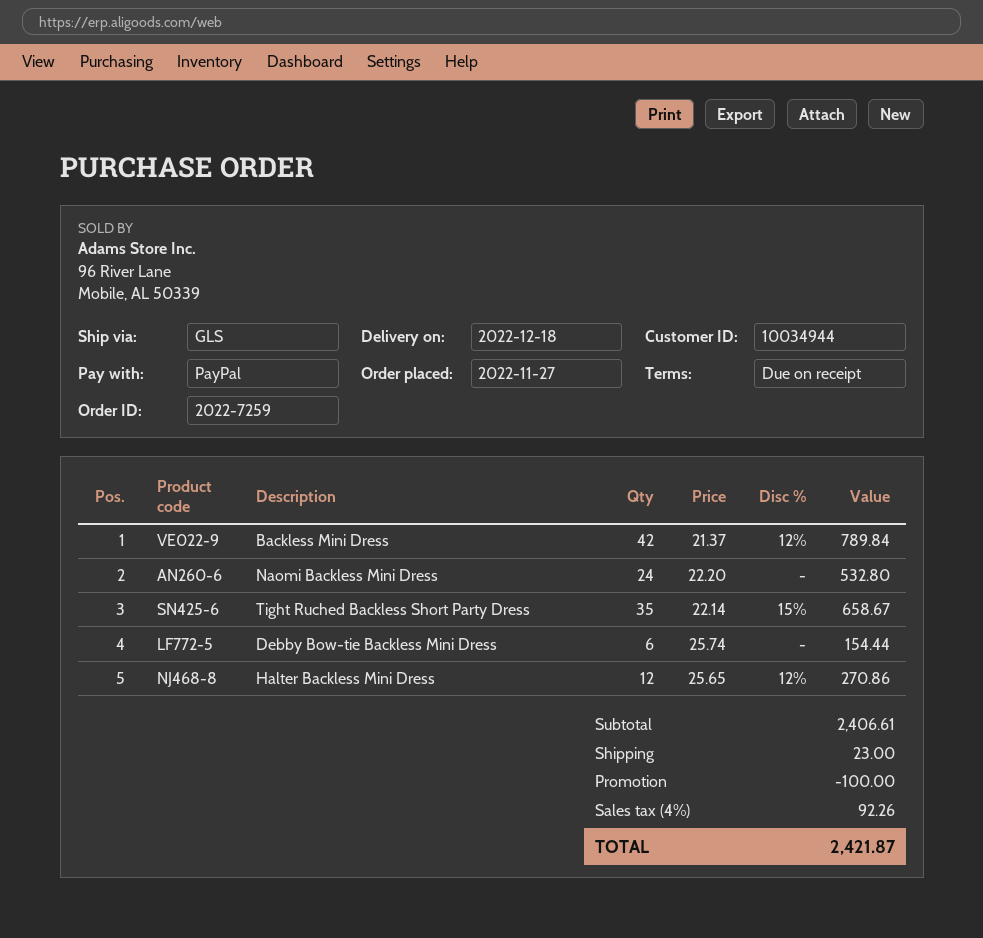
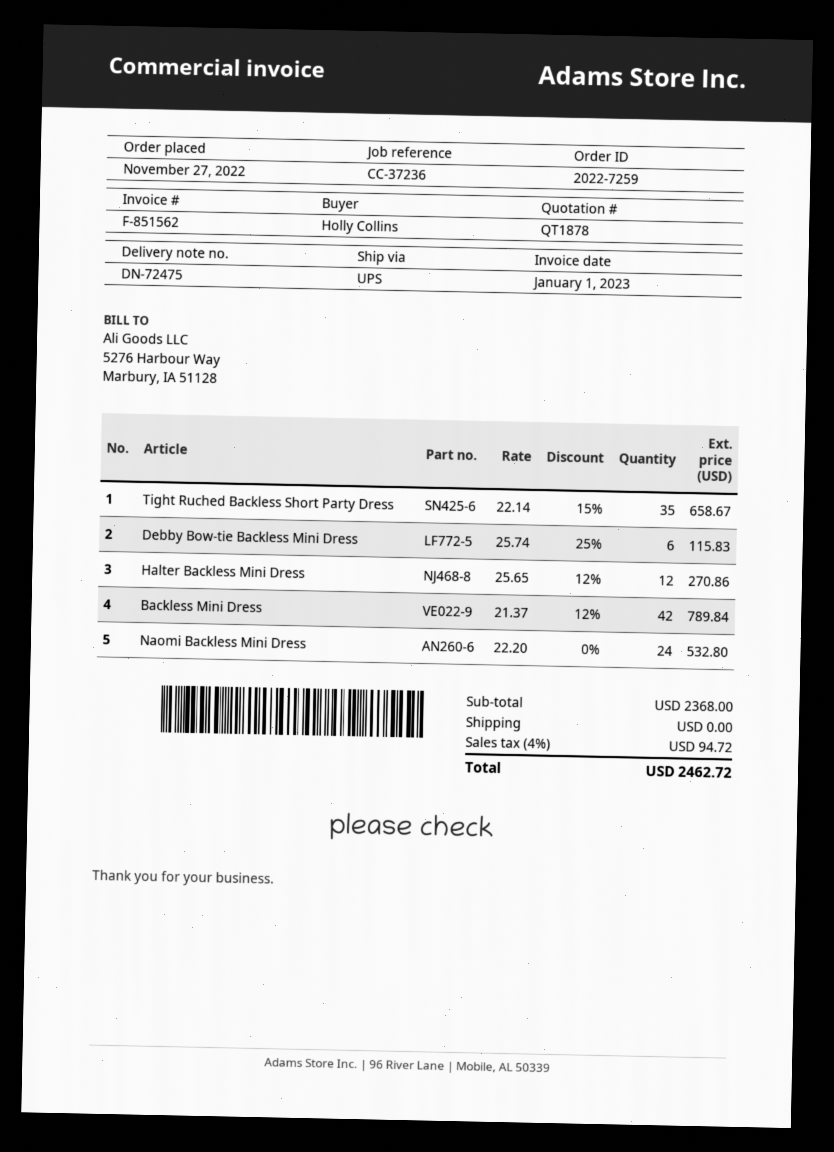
shipping method: GLS -> UPS
Debby Bow-tie Backless Mini Dress: 6 x 25.74 = 154.44 -> 6 x 25.74 - 25% = 115.83
subtotal: 2406.61 -> 2368.00
discount: 100.00 -> none
shipping: 23.00 -> 0.00
tax: 4% = 92.26 -> 4% = 94.72
total: 2421.87 -> 2462.72

